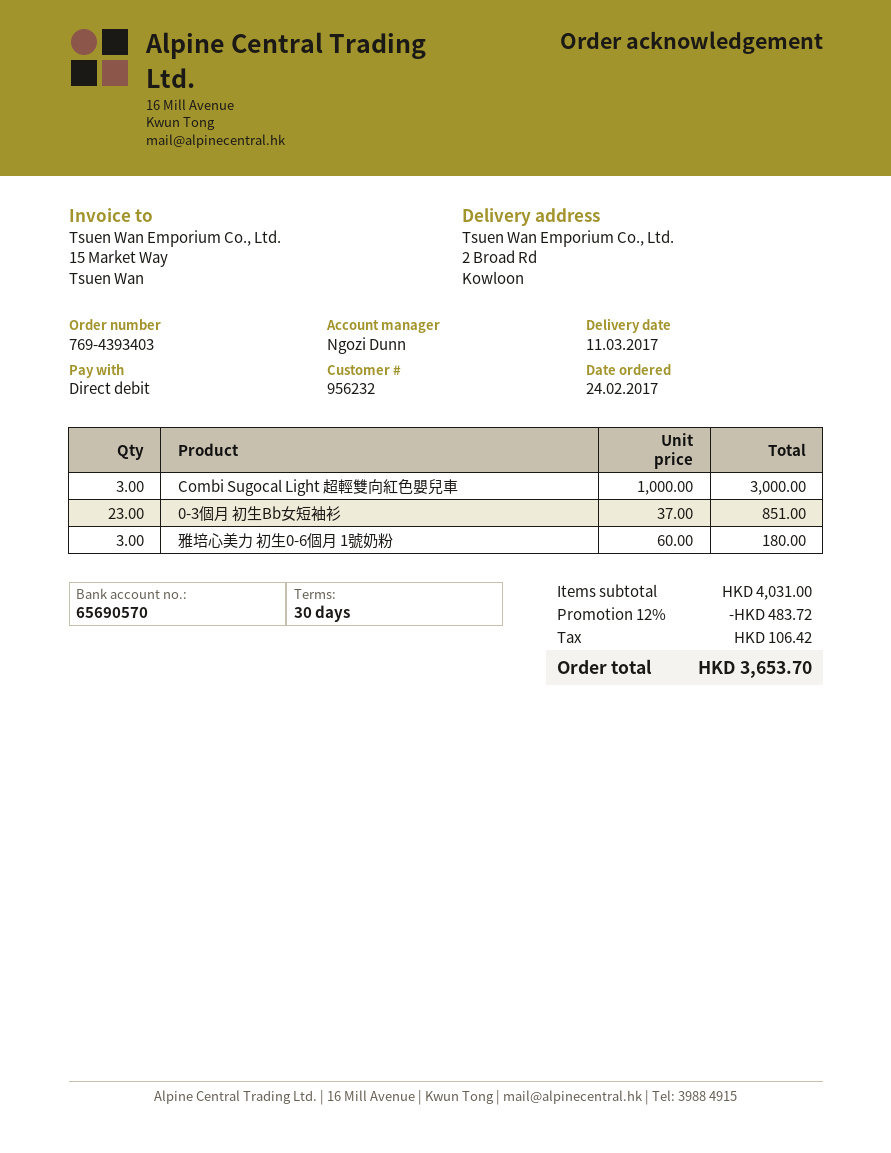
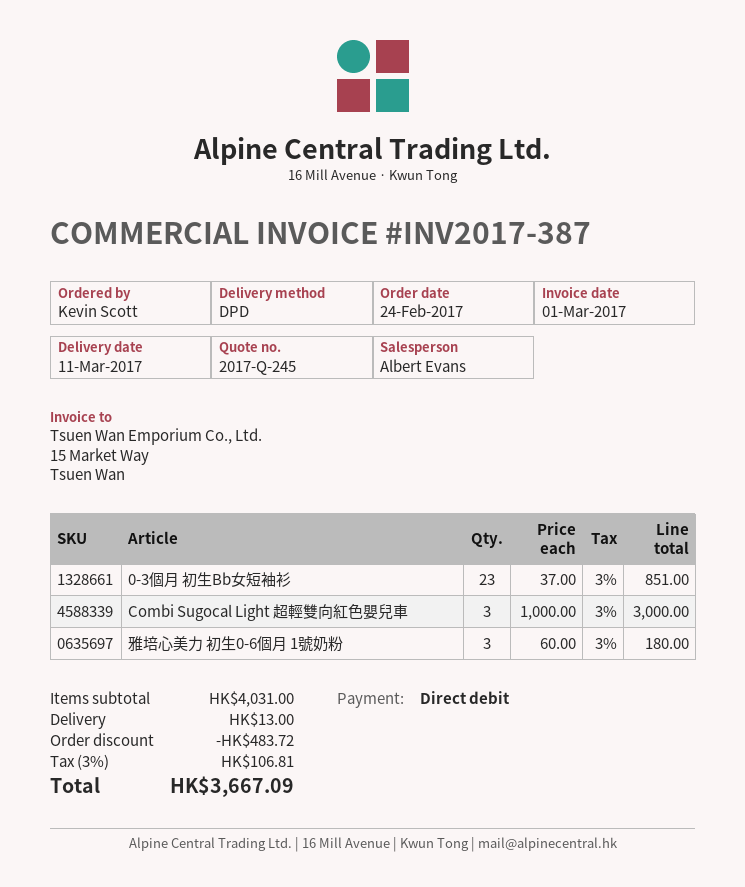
sales rep: Ngozi Dunn -> Albert Evans
shipping: none -> 13.00
tax: 106.42 -> 106.81
total: 3653.70 -> 3667.09

